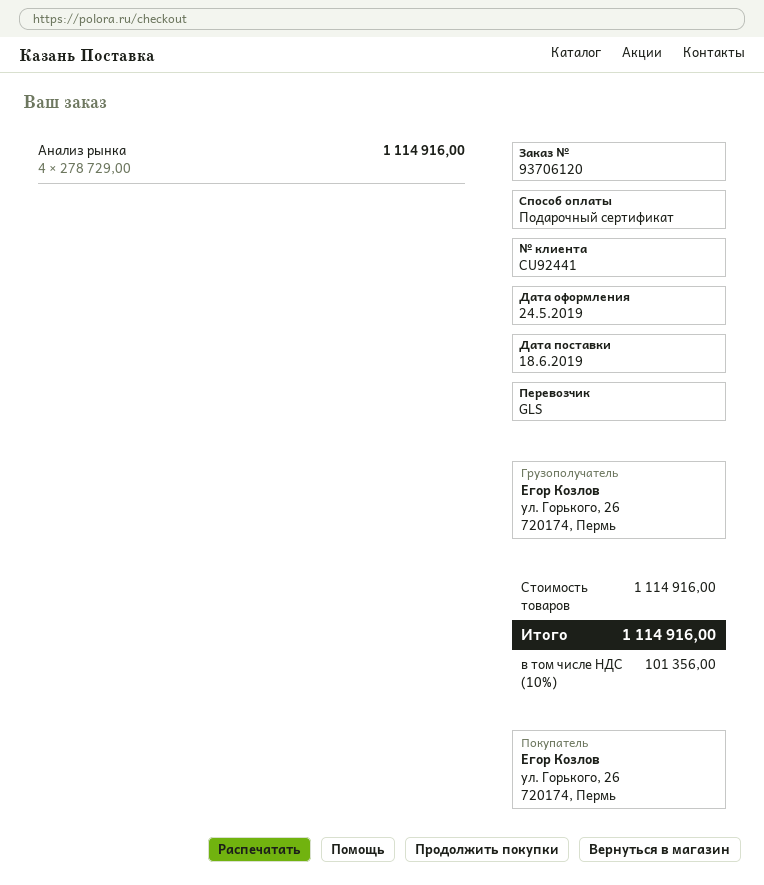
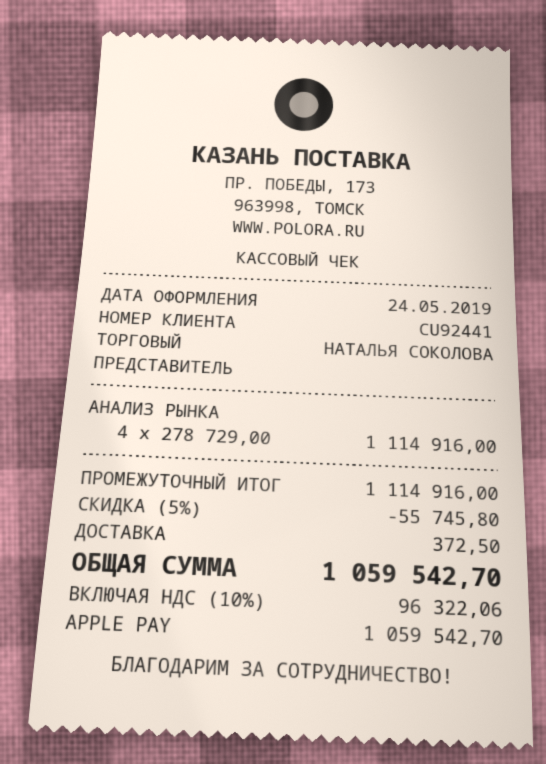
payment method: gift card -> Apple Pay
discount: none -> 5% = 55745.80
shipping: none -> 372.50
tax: 10% = 101356.00 -> 10% = 96322.06
total: 1114916.00 -> 1059542.70

